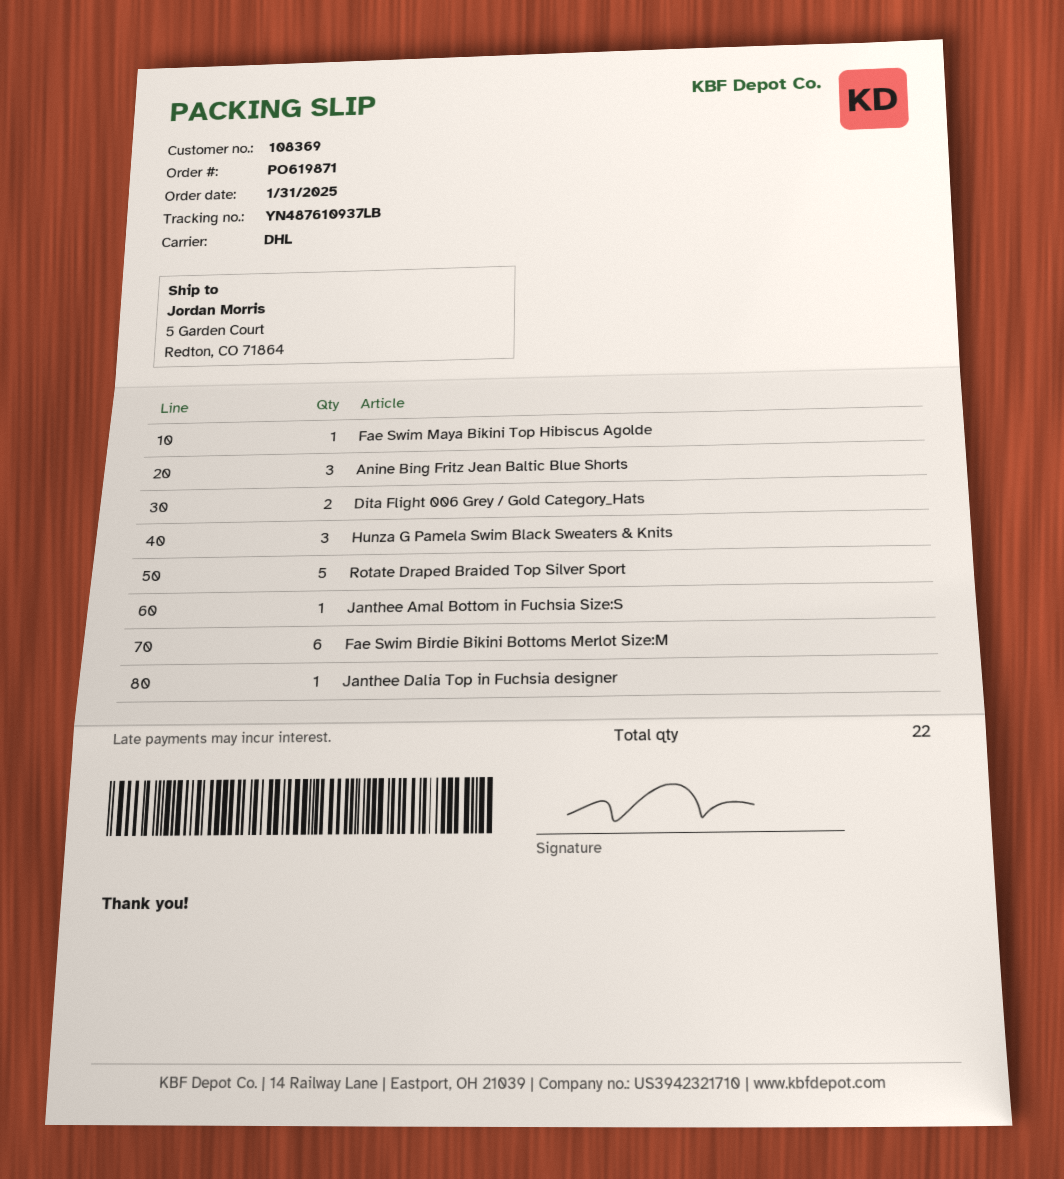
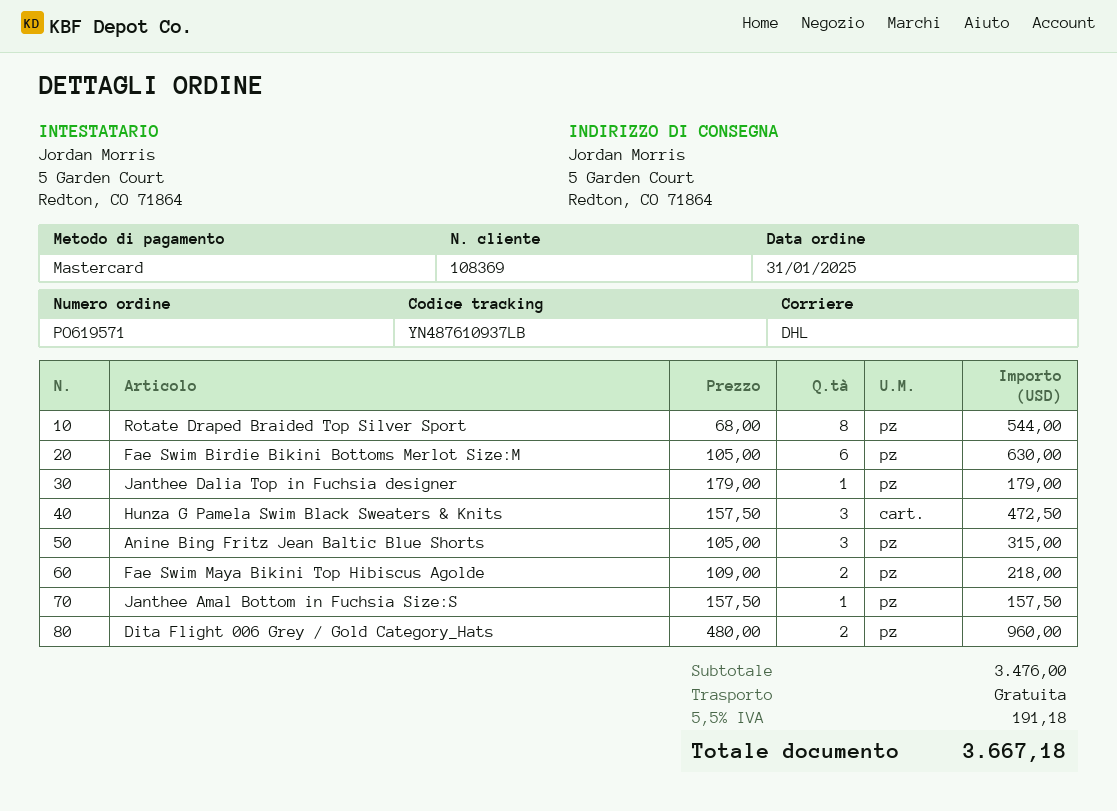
order number: PO619871 -> PO619571
Fae Swim Maya Bikini Top Hibiscus Agolde: 1 -> 2
Rotate Draped Braided Top Silver Sport: 5 -> 8

